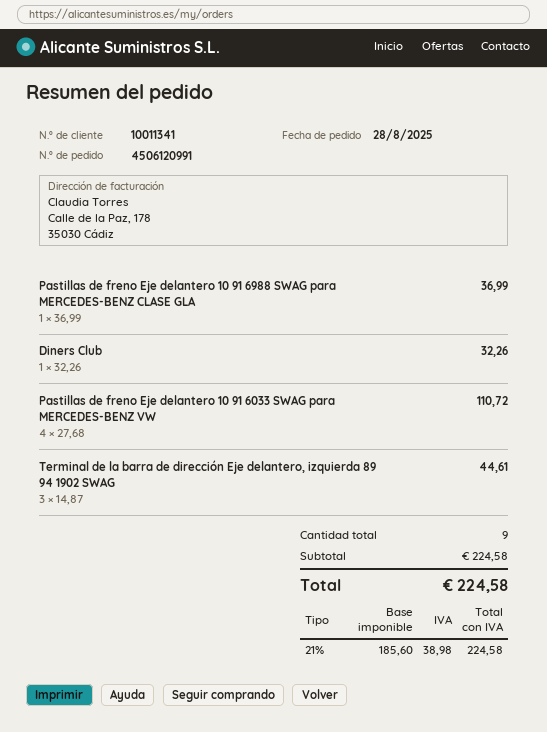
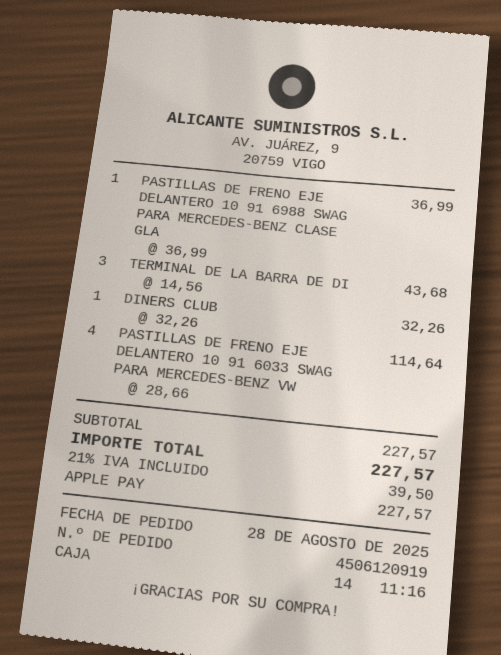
order number: 4506120991 -> 4506120919
Pastillas de freno Eje delantero 10 91 6033 SWAG para MERCEDES-BENZ VW: 4 x 27.68 = 110.72 -> 4 x 28.66 = 114.64
Terminal de la barra de dirección Eje delantero, izquierda 89 94 1902 SWAG: 3 x 14.87 = 44.61 -> 3 x 14.56 = 43.68
subtotal: 224.58 -> 227.57
tax: 21% = 38.98 -> 21% = 39.50
total: 224.58 -> 227.57

